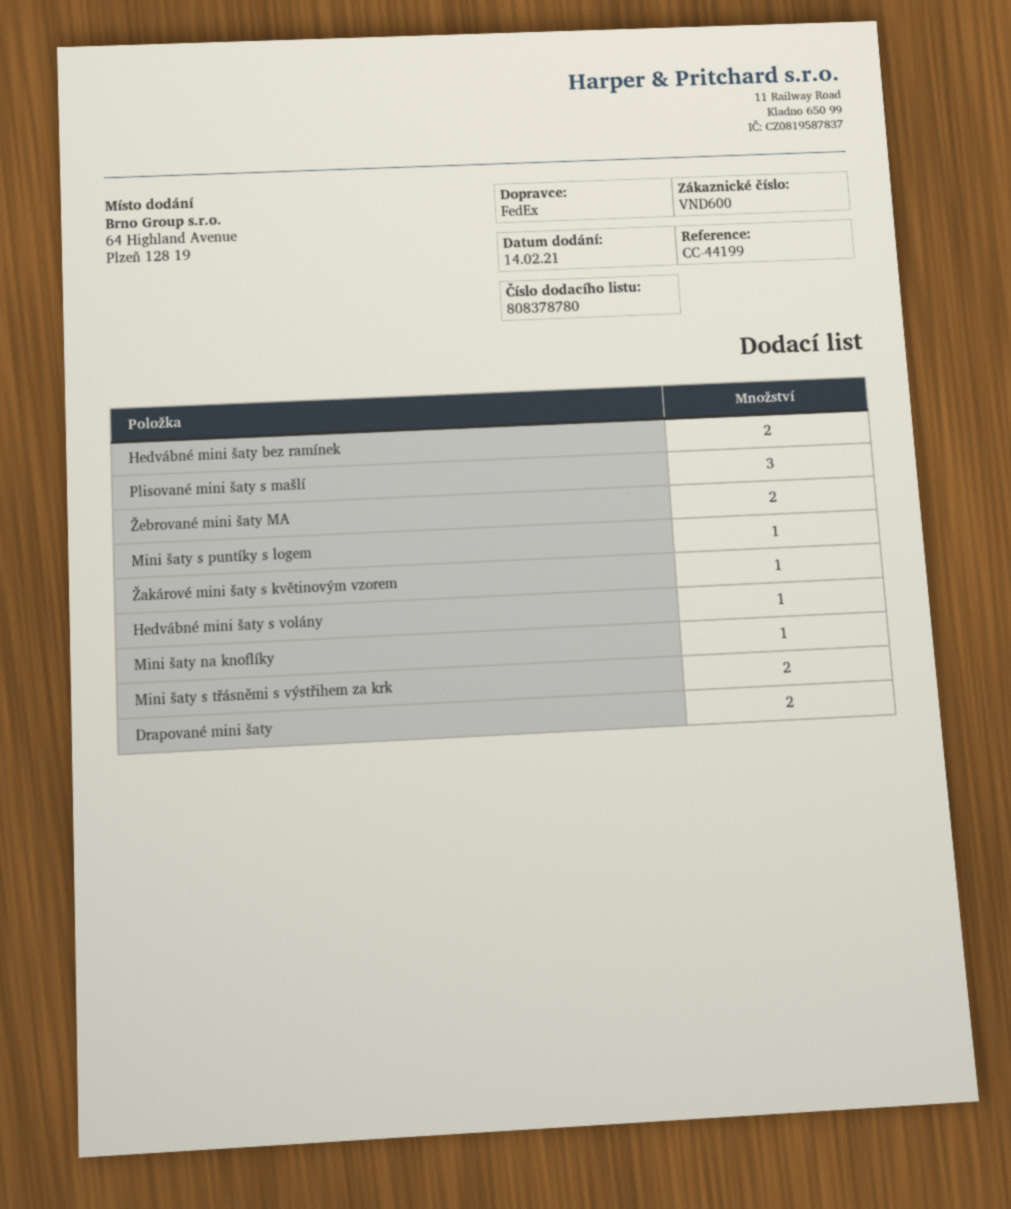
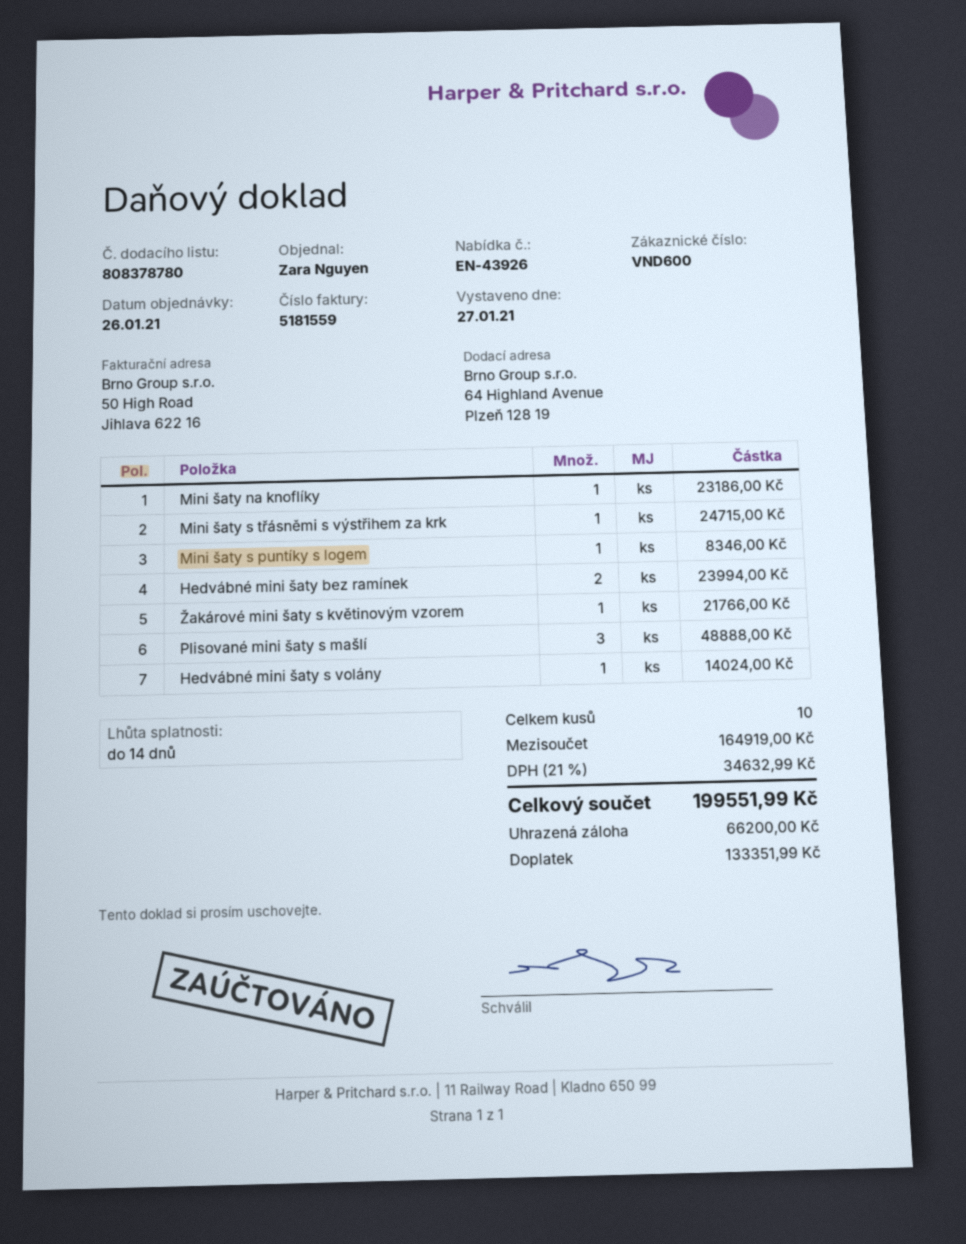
Žebrované mini šaty MA: 2 -> none
Mini šaty s třásněmi s výstřihem za krk: 2 -> 1
Drapované mini šaty: 2 -> none

